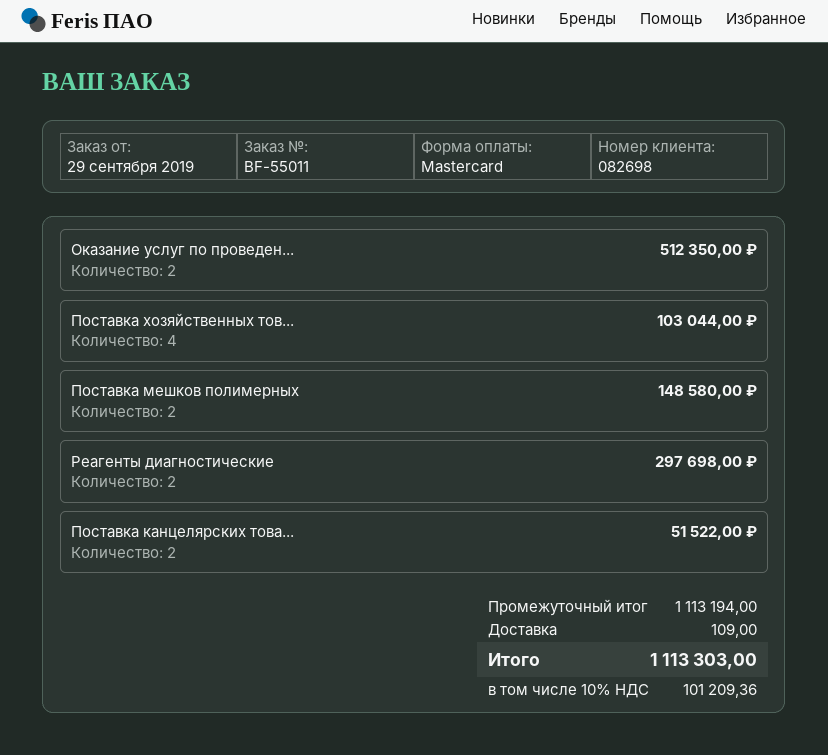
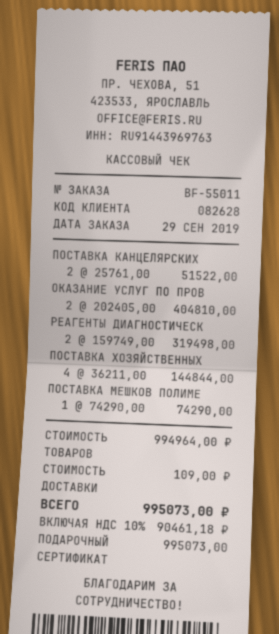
customer number: 082698 -> 082628
payment method: Mastercard -> gift card
Оказание услуг по проведен...: 2 for 512350.00 -> 2 for 404810.00
Поставка хозяйственных тов...: 4 for 103044.00 -> 4 for 144844.00
Поставка мешков полимерных: 2 for 148580.00 -> 1 for 74290.00
Реагенты диагностические: 2 for 297698.00 -> 2 for 319498.00
subtotal: 1113194.00 -> 994964.00
tax: 10% = 101209.36 -> 10% = 90461.18
total: 1113303.00 -> 995073.00

